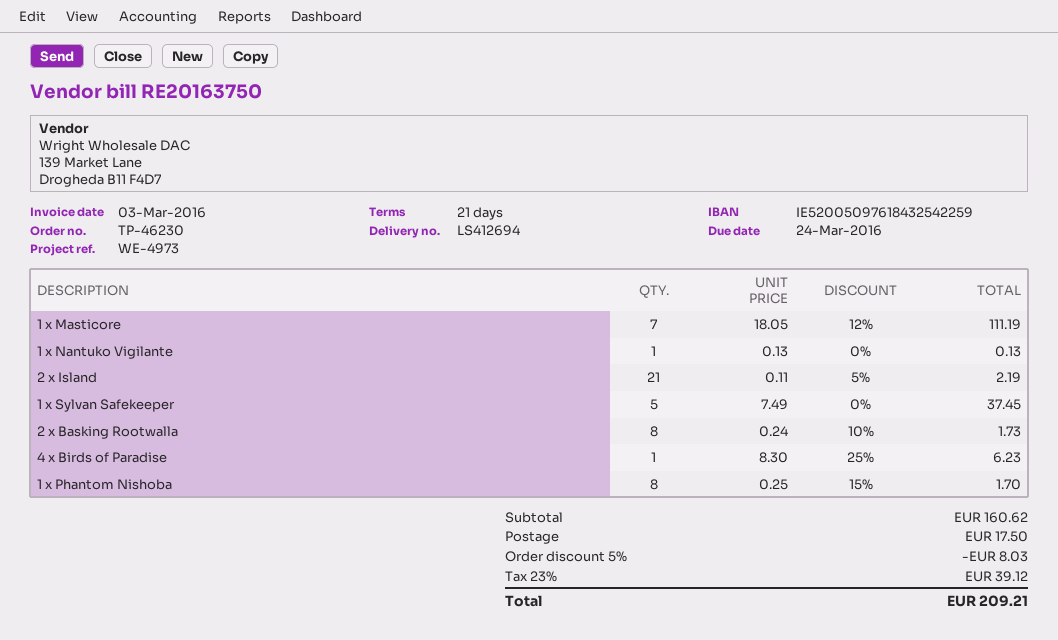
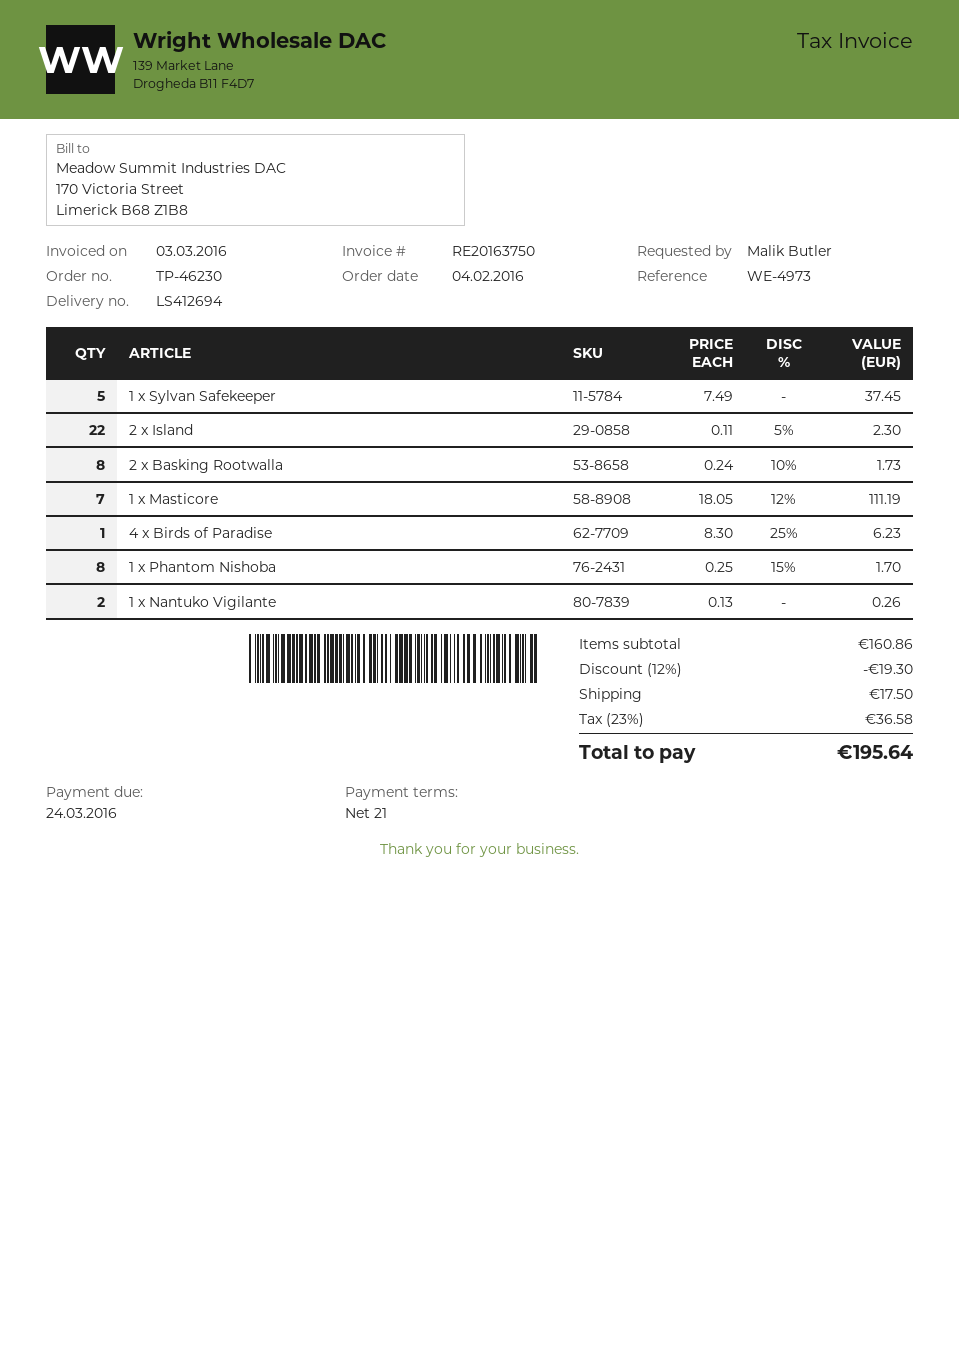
1 x Nantuko Vigilante: 1 x 0.13 = 0.13 -> 2 x 0.13 = 0.26
2 x Island: 21 x 0.11 - 5% = 2.19 -> 22 x 0.11 - 5% = 2.30
subtotal: 160.62 -> 160.86
discount: 5% = 8.03 -> 12% = 19.30
tax: 23% = 39.12 -> 23% = 36.58
total: 209.21 -> 195.64

